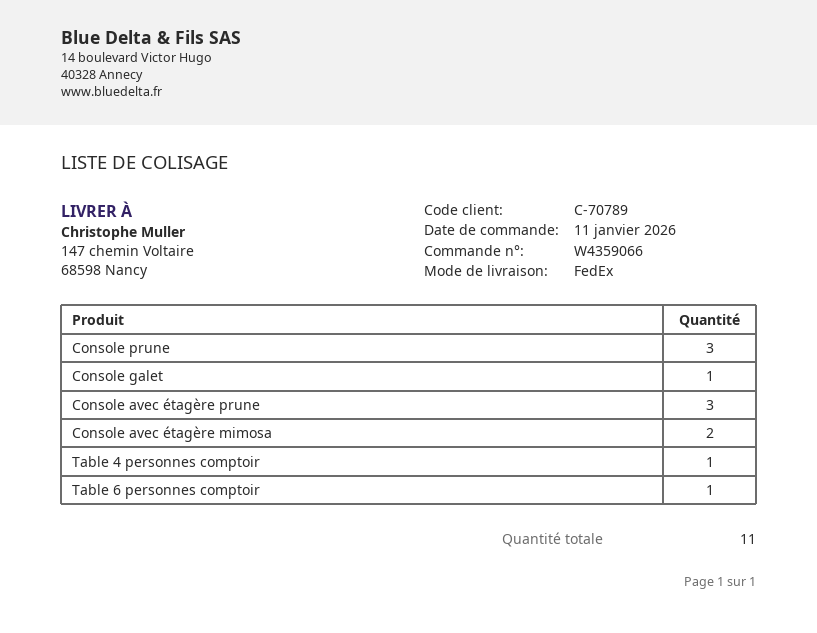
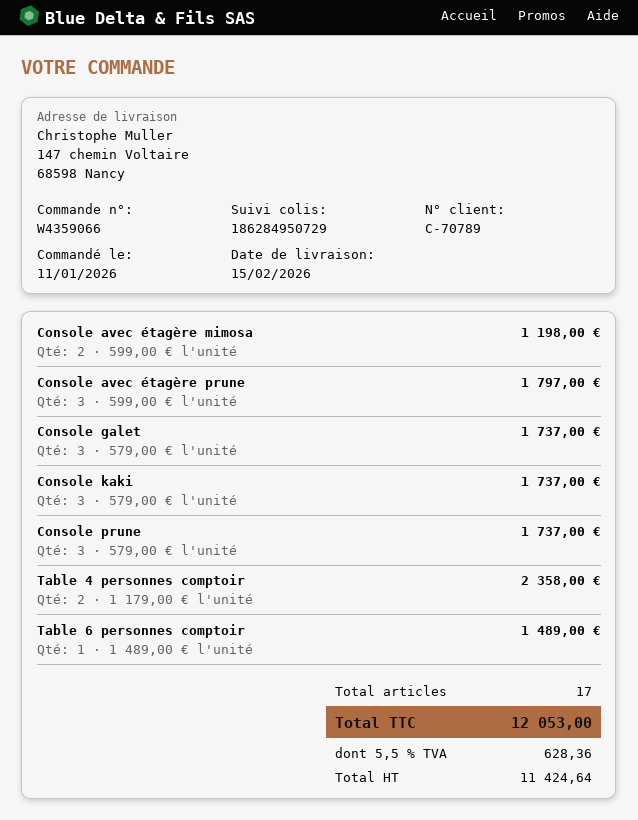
Console galet: 1 -> 3
Table 4 personnes comptoir: 1 -> 2
Console kaki: none -> 3
total quantity: 11 -> 17

